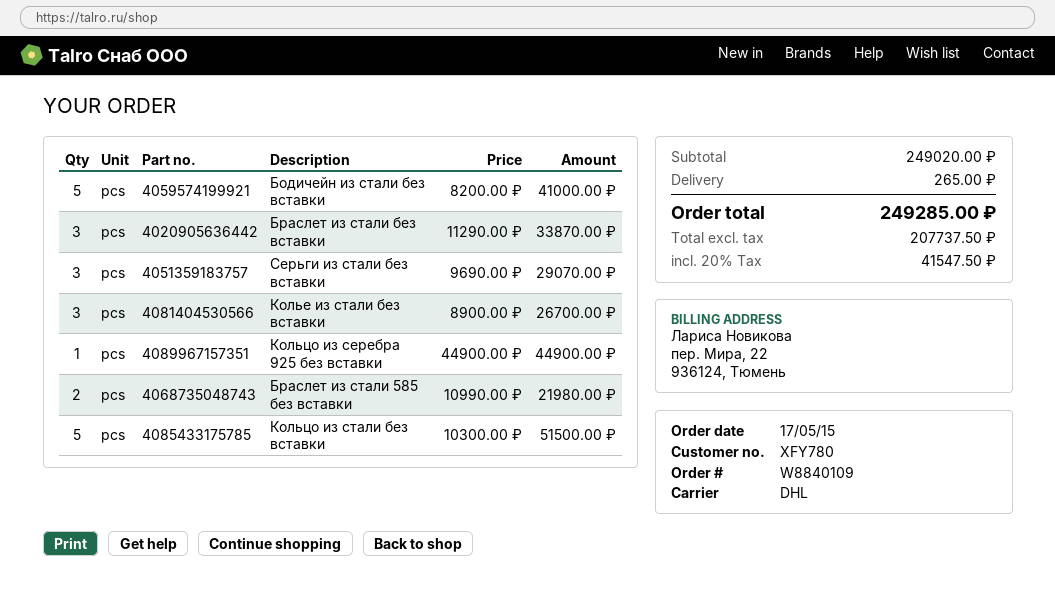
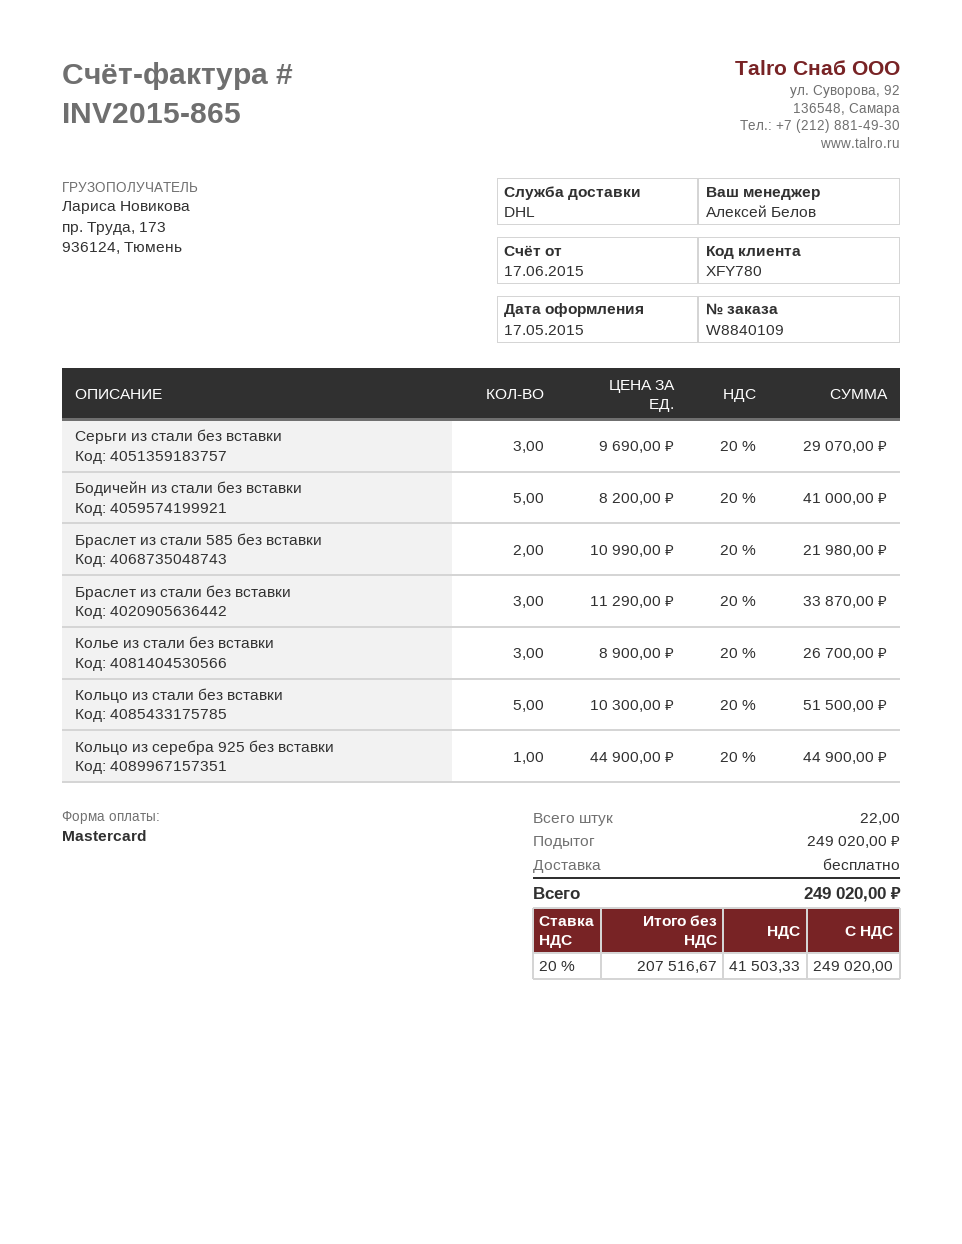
shipping: 265.00 -> 0.00
net: 207737.50 -> 207516.67
tax: 20% = 41547.50 -> 20% = 41503.33
total: 249285.00 -> 249020.00

